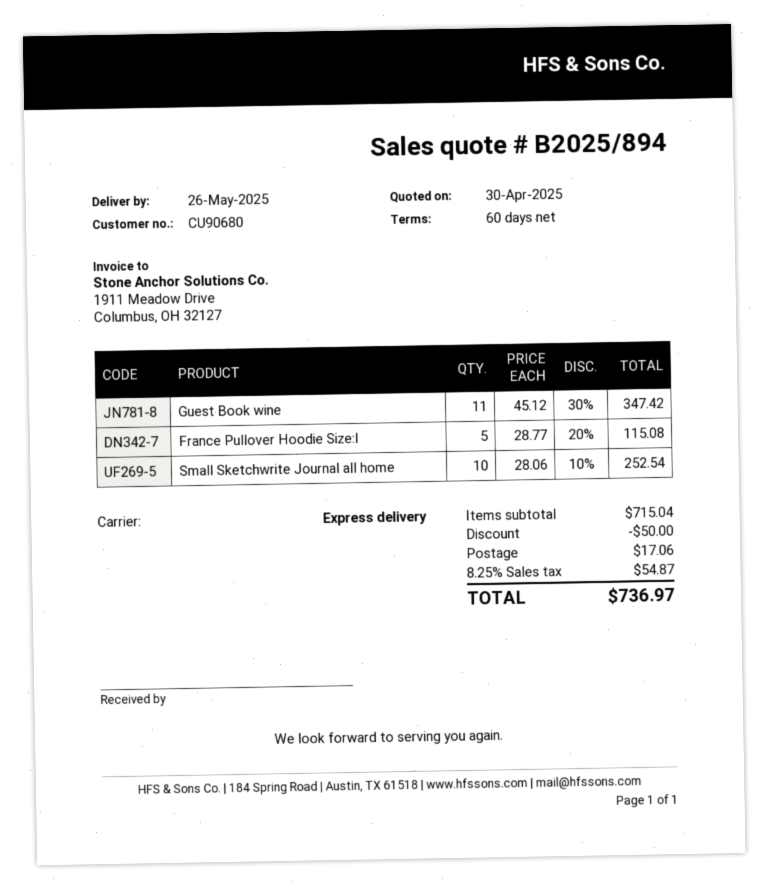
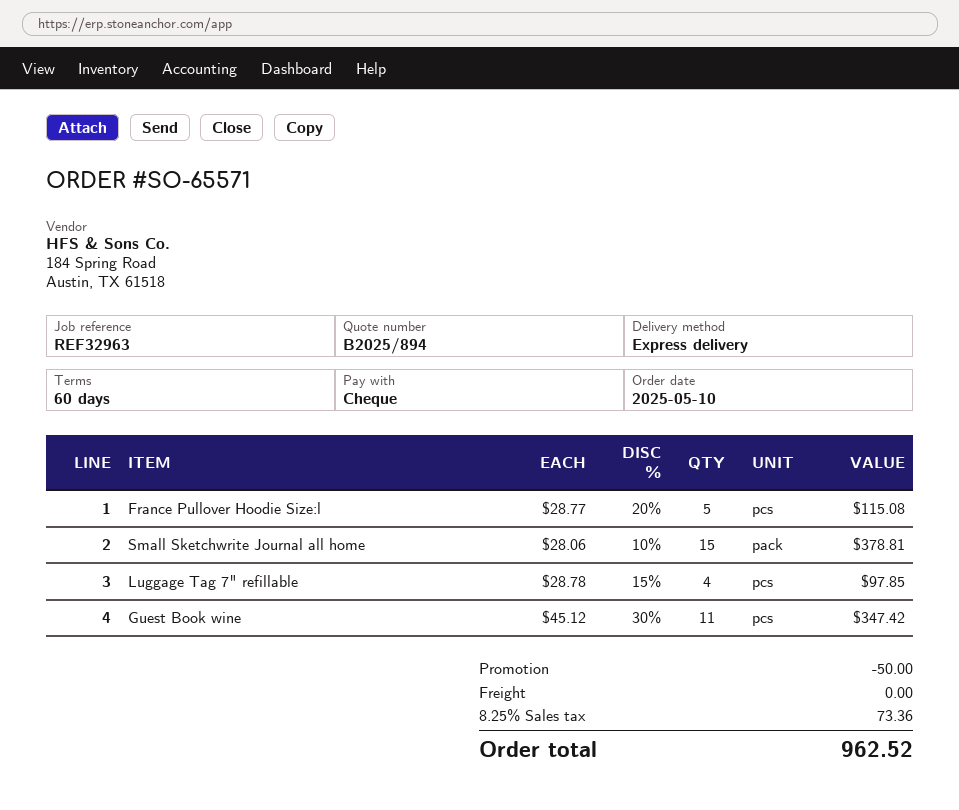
Small Sketchwrite Journal all home: 10 x 28.06 - 10% = 252.54 -> 15 x 28.06 - 10% = 378.81
Luggage Tag 7" refillable: none -> 4 x 28.78 - 15% = 97.85
shipping: 17.06 -> 0.00
tax: 8.25% = 54.87 -> 8.25% = 73.36
total: 736.97 -> 962.52

